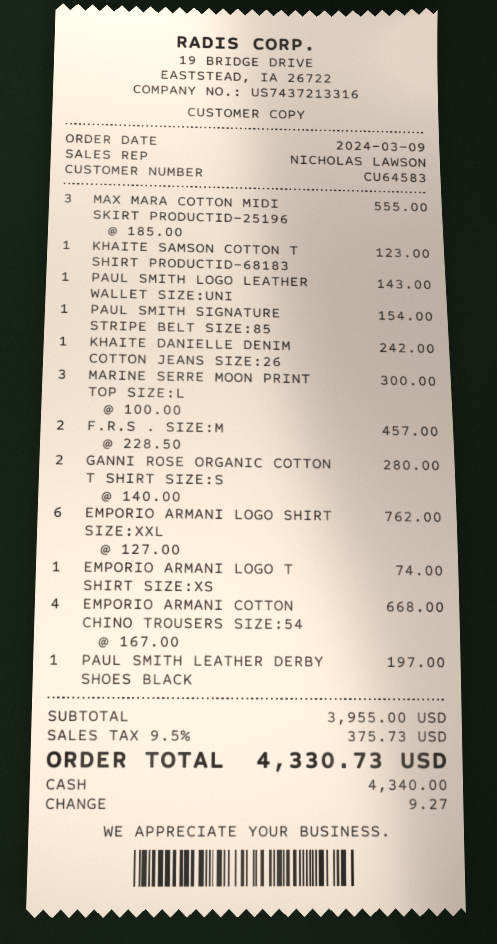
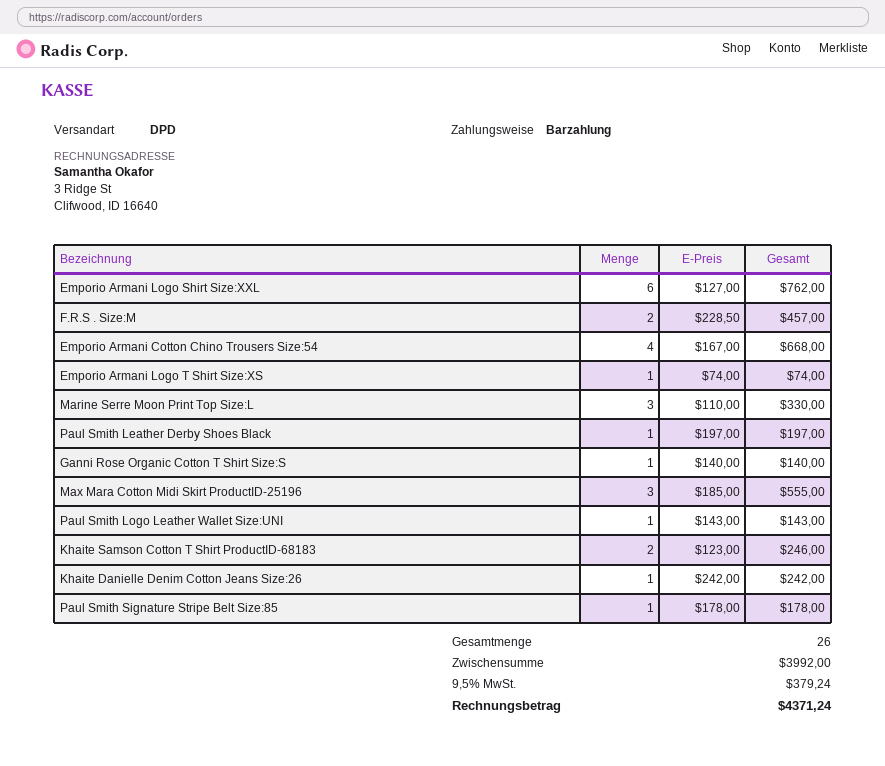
KHAITE SAMSON COTTON T SHIRT PRODUCTID-68183: 1 x 123.00 = 123.00 -> 2 x 123.00 = 246.00
PAUL SMITH SIGNATURE STRIPE BELT SIZE:85: 1 x 154.00 = 154.00 -> 1 x 178.00 = 178.00
MARINE SERRE MOON PRINT TOP SIZE:L: 3 x 100.00 = 300.00 -> 3 x 110.00 = 330.00
GANNI ROSE ORGANIC COTTON T SHIRT SIZE:S: 2 x 140.00 = 280.00 -> 1 x 140.00 = 140.00
subtotal: 3955.00 -> 3992.00
tax: 9.5% = 375.73 -> 9.5% = 379.24
total: 4330.73 -> 4371.24

